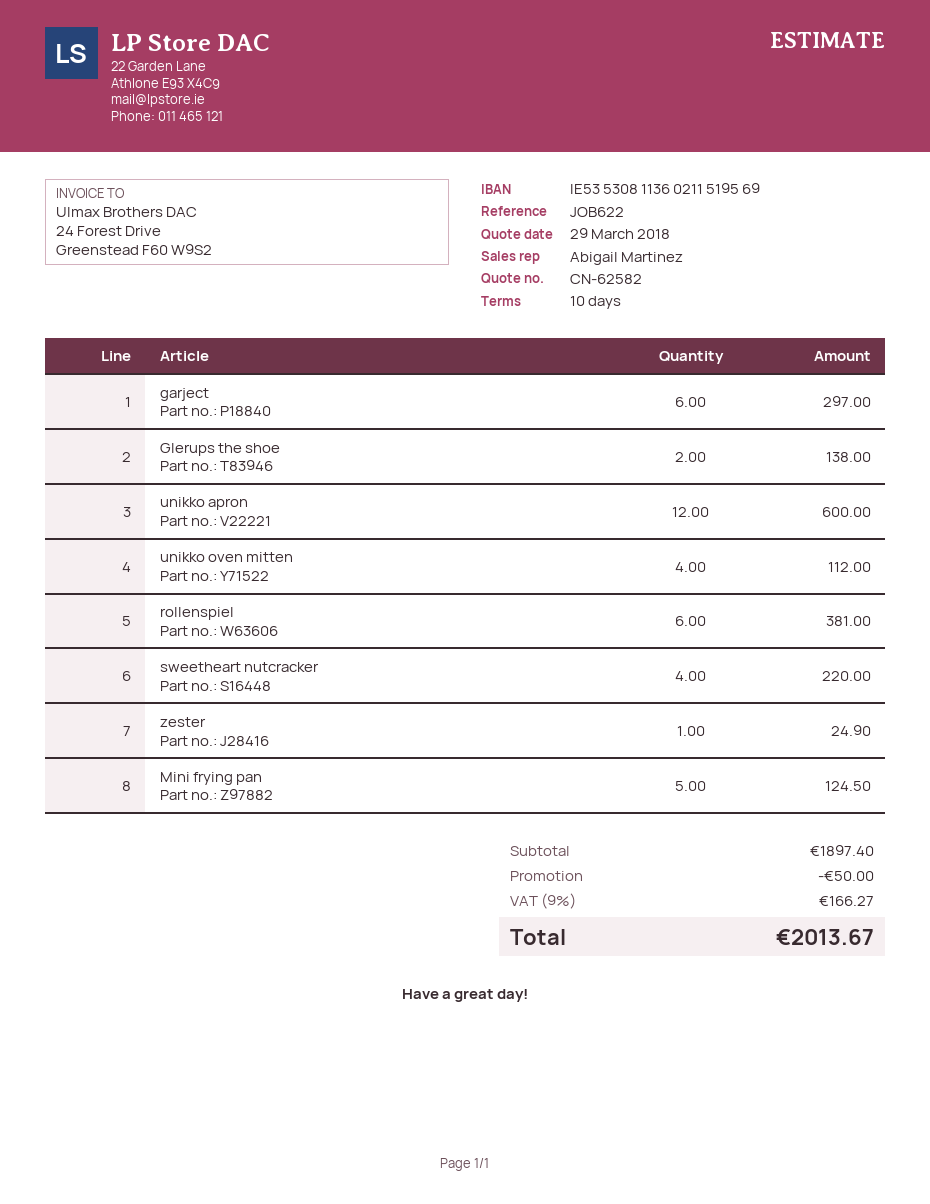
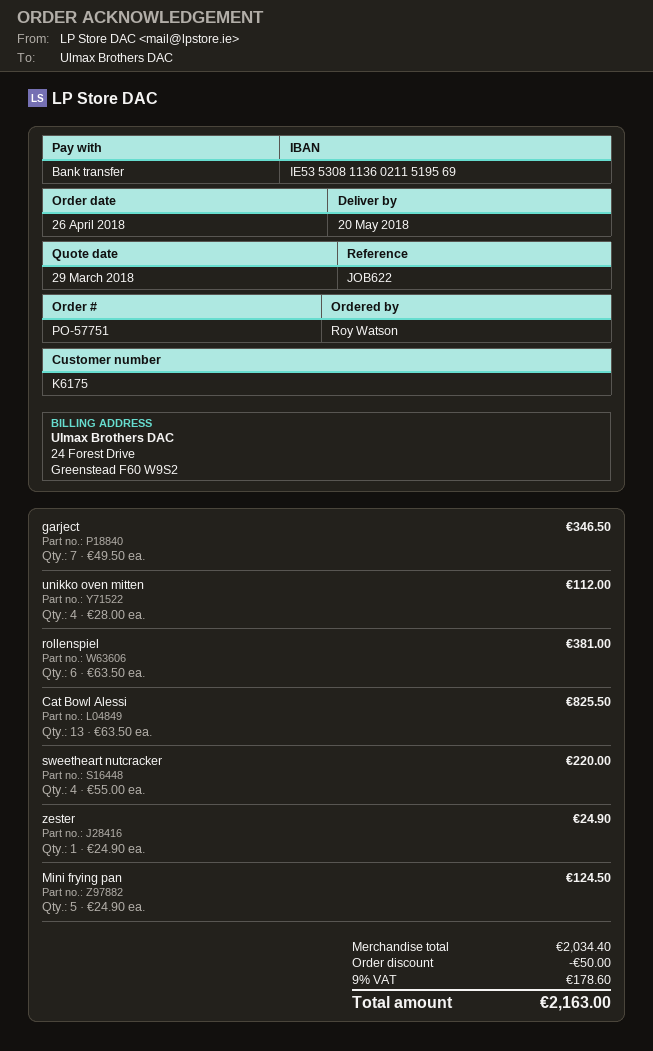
garject: 6 for 297.00 -> 7 for 346.50
Glerups the shoe: 2 for 138.00 -> none
unikko apron: 12 for 600.00 -> none
Cat Bowl Alessi: none -> 13 for 825.50
subtotal: 1897.40 -> 2034.40
tax: 9% = 166.27 -> 9% = 178.60
total: 2013.67 -> 2163.00

